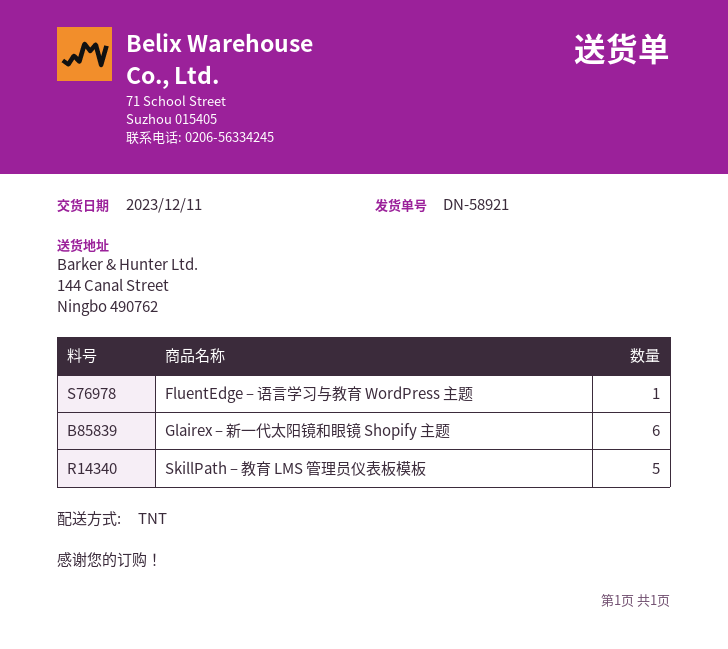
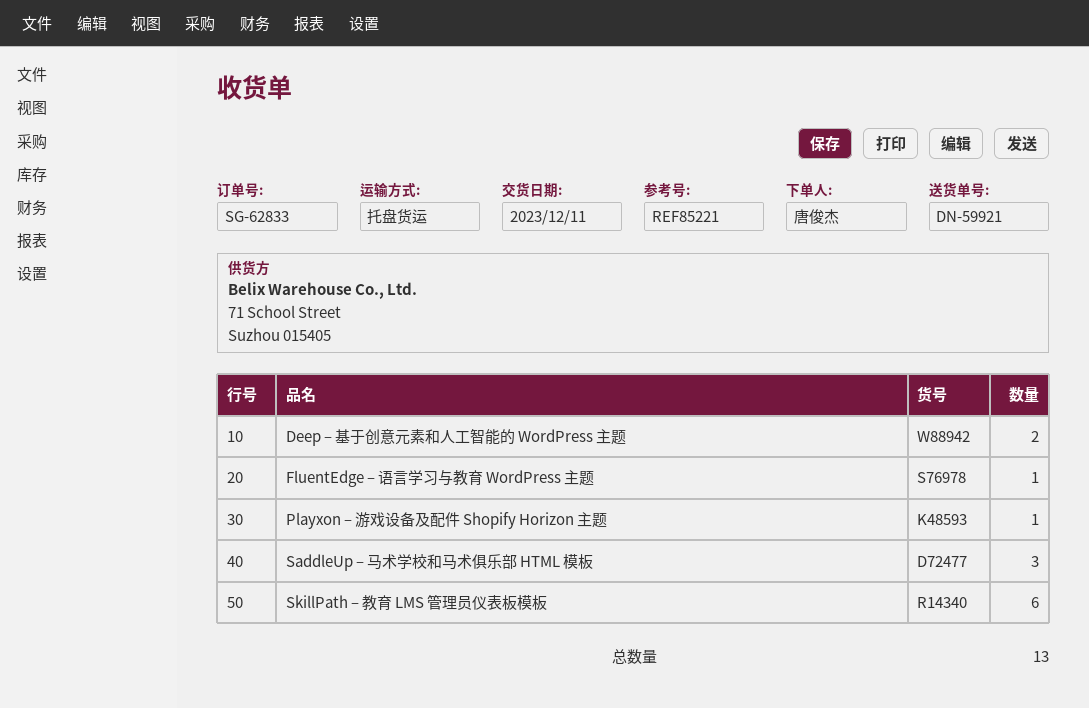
delivery note number: DN-58921 -> DN-59921
shipping method: TNT -> pallet freight
Glairex – 新一代太阳镜和眼镜 Shopify 主题: 6 -> none
SkillPath – 教育 LMS 管理员仪表板模板: 5 -> 6
Deep – 基于创意元素和人工智能的 WordPress 主题: none -> 2
Playxon – 游戏设备及配件 Shopify Horizon 主题: none -> 1
SaddleUp – 马术学校和马术俱乐部 HTML 模板: none -> 3

